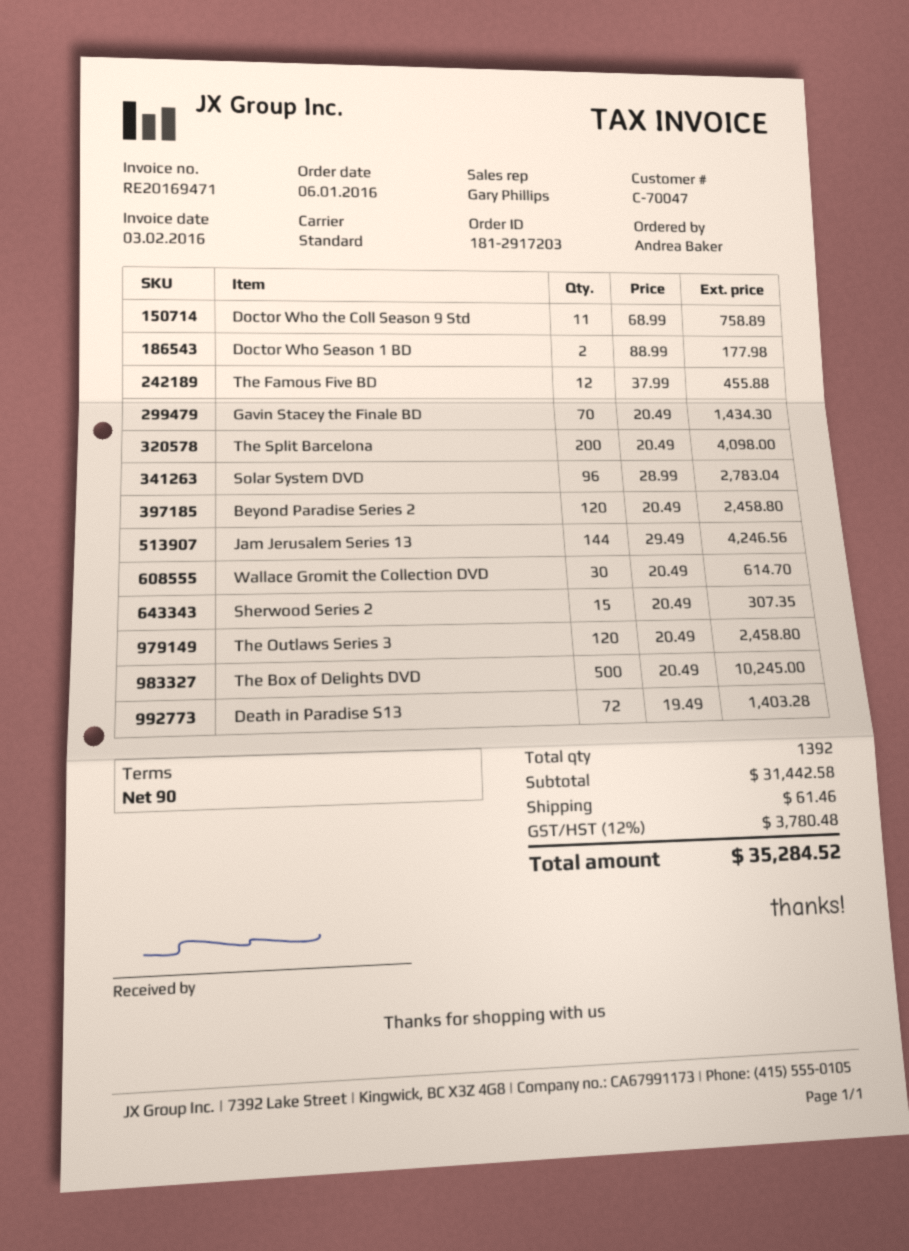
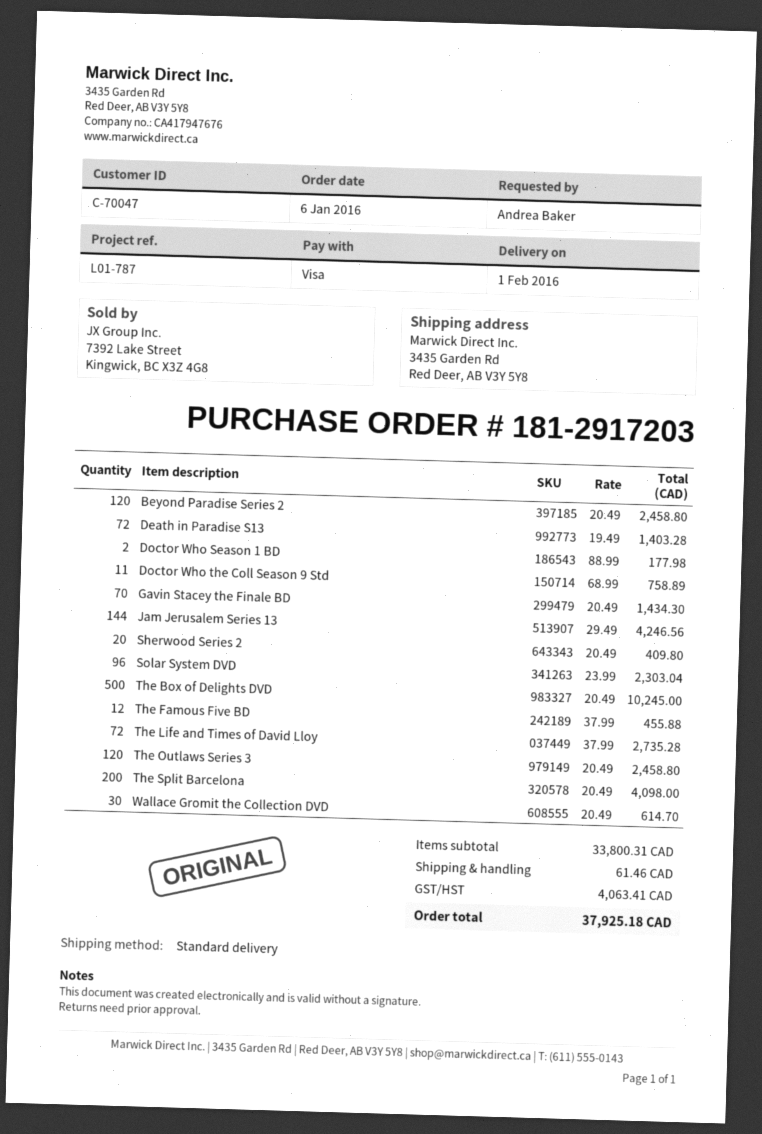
Solar System DVD: 96 x 28.99 = 2783.04 -> 96 x 23.99 = 2303.04
Sherwood Series 2: 15 x 20.49 = 307.35 -> 20 x 20.49 = 409.80
The Life and Times of David Lloy: none -> 72 x 37.99 = 2735.28
subtotal: 31442.58 -> 33800.31
tax: 3780.48 -> 4063.41
total: 35284.52 -> 37925.18

